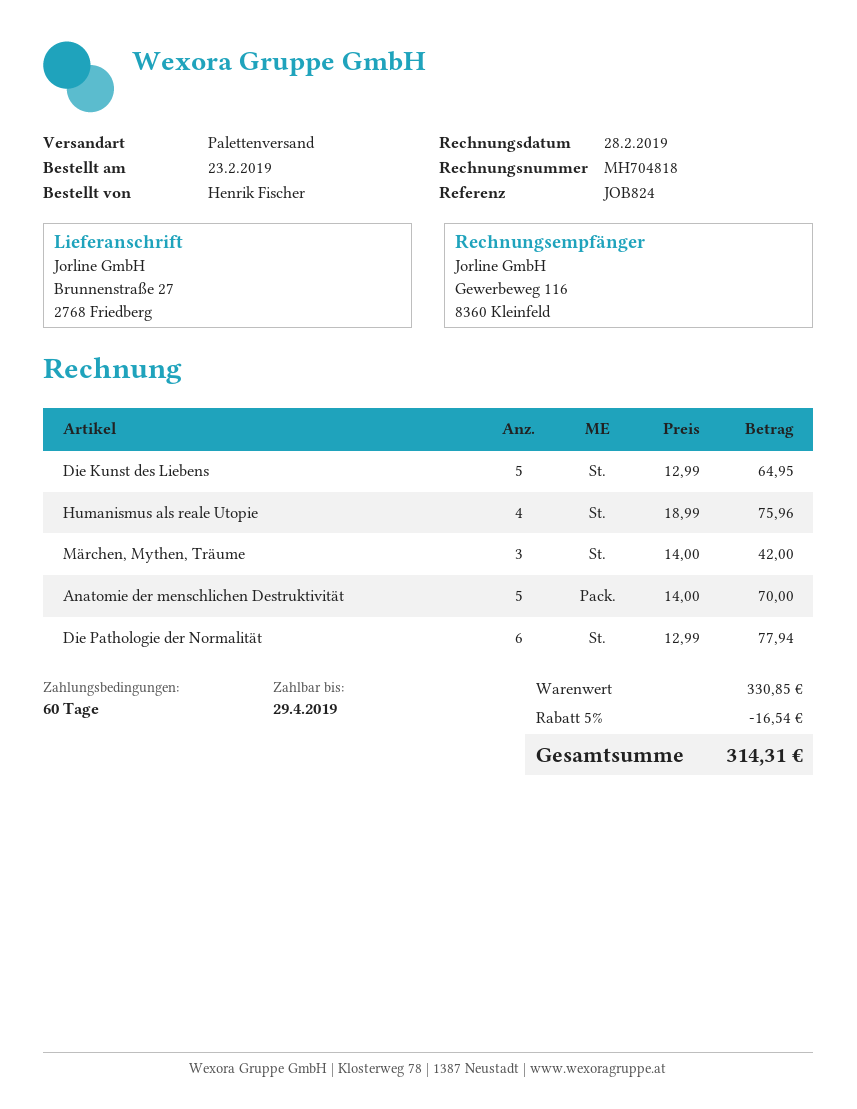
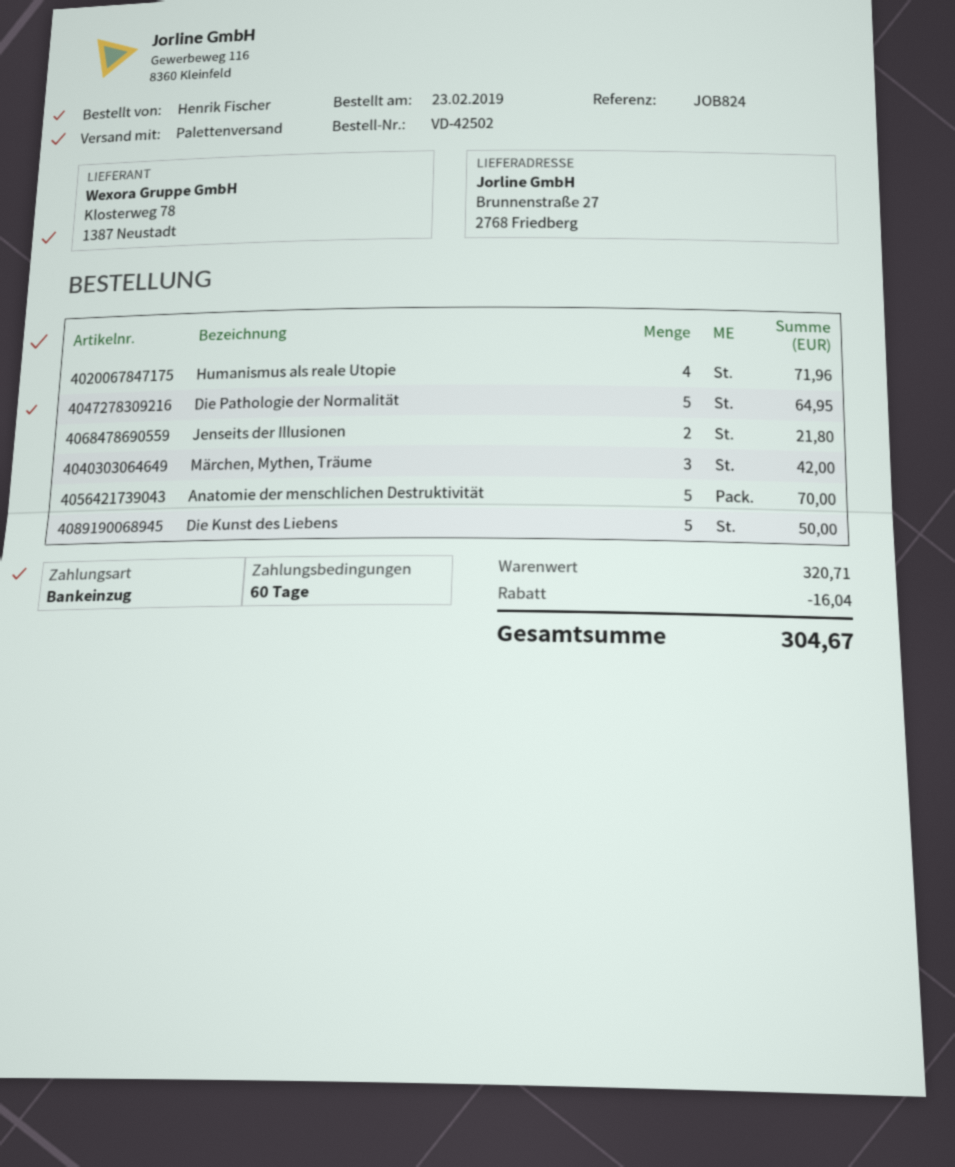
Die Kunst des Liebens: 5 for 64.95 -> 5 for 50.00
Humanismus als reale Utopie: 4 for 75.96 -> 4 for 71.96
Die Pathologie der Normalität: 6 for 77.94 -> 5 for 64.95
Jenseits der Illusionen: none -> 2 for 21.80
subtotal: 330.85 -> 320.71
discount: 16.54 -> 16.04
total: 314.31 -> 304.67

